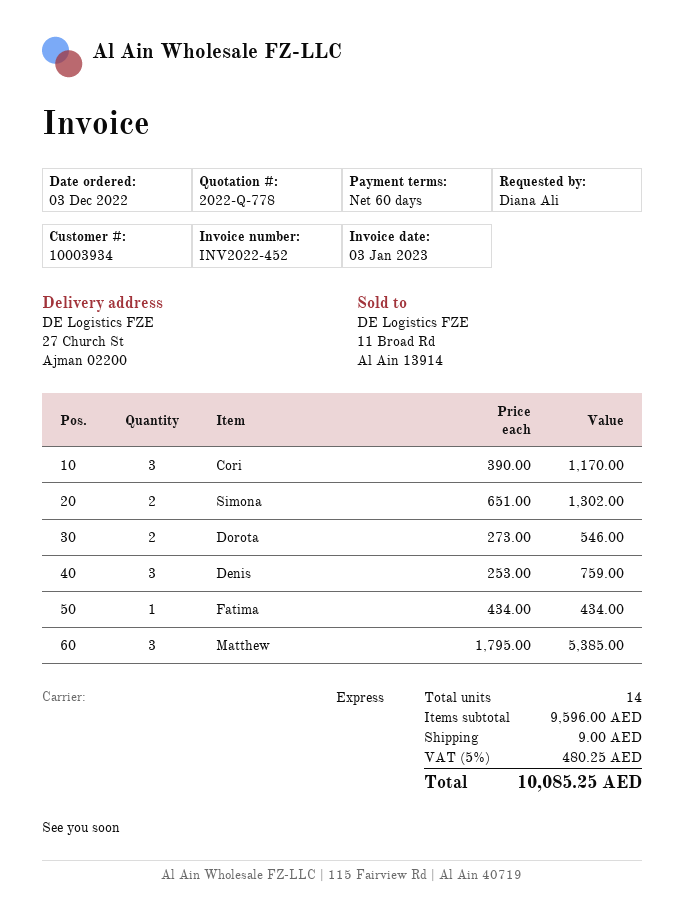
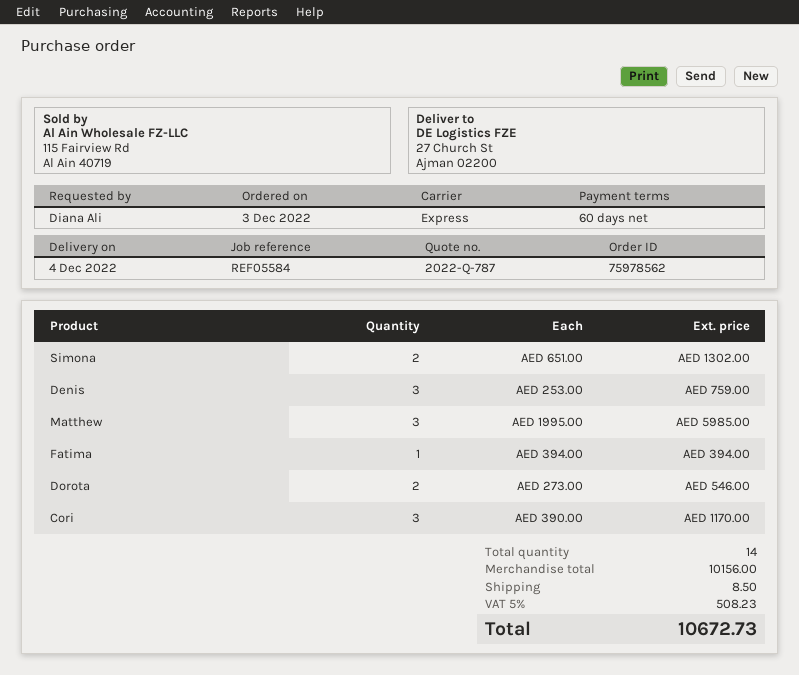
quote number: 2022-Q-778 -> 2022-Q-787
Fatima: 1 x 434.00 = 434.00 -> 1 x 394.00 = 394.00
Matthew: 3 x 1795.00 = 5385.00 -> 3 x 1995.00 = 5985.00
subtotal: 9596.00 -> 10156.00
shipping: 9.00 -> 8.50
tax: 5% = 480.25 -> 5% = 508.23
total: 10085.25 -> 10672.73

